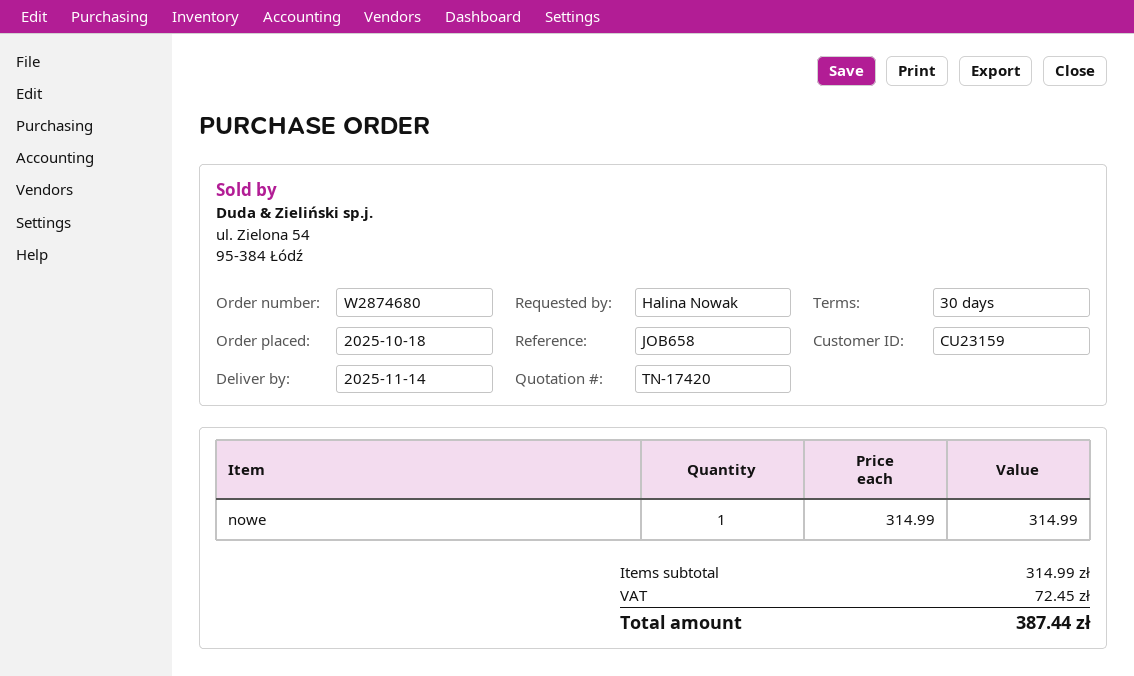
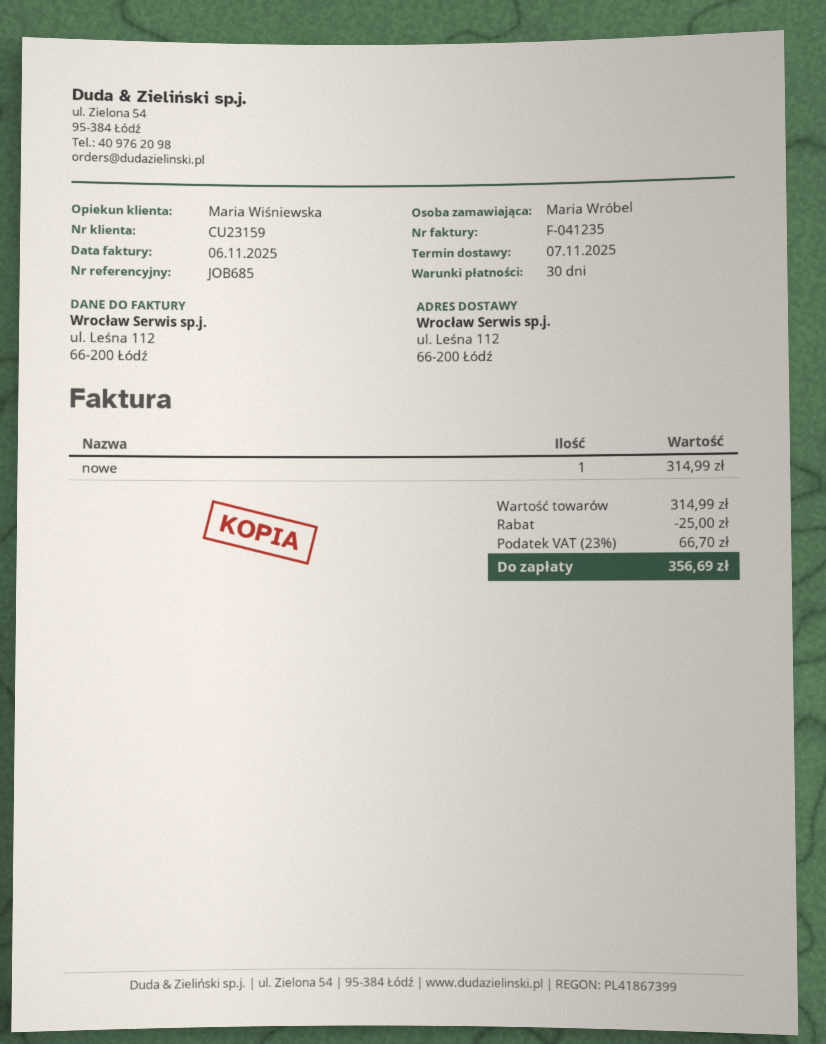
delivery date: 2025-11-14 -> 2025-11-07
reference: JOB658 -> JOB685
ordered by: Halina Nowak -> Maria Wróbel
discount: none -> 25.00
tax: 72.45 -> 66.70
total: 387.44 -> 356.69

